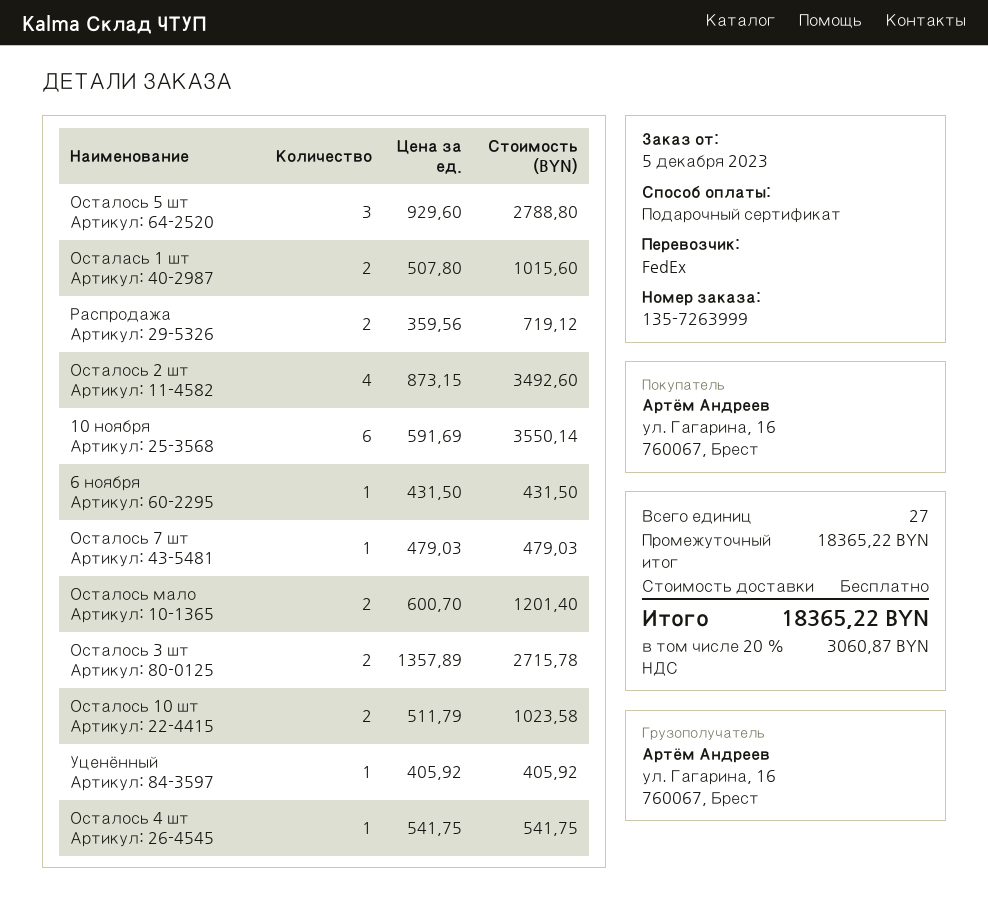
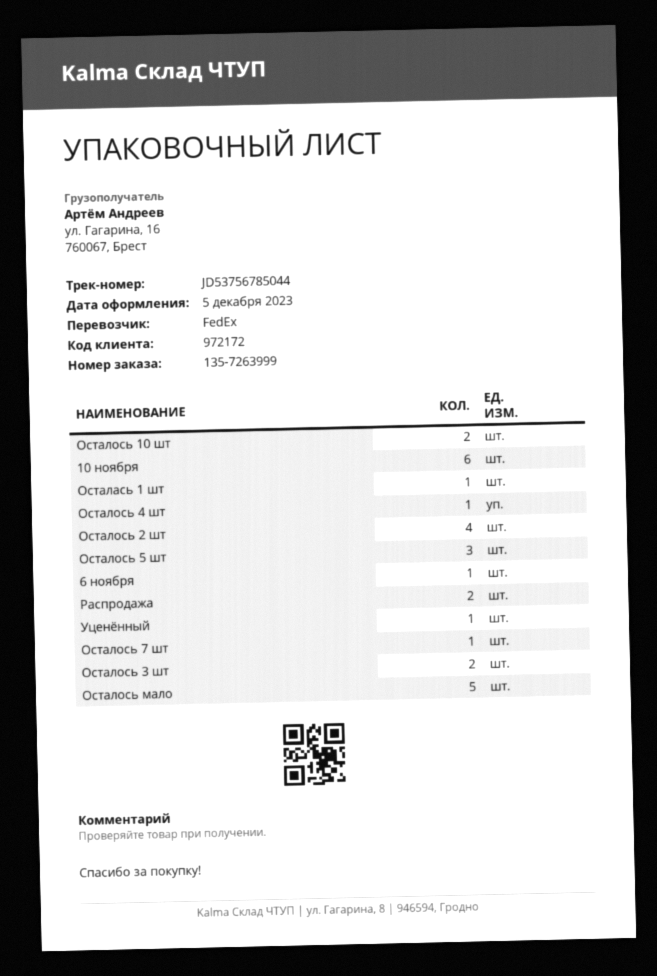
Осталась 1 шт: 2 -> 1
Осталось мало: 2 -> 5

